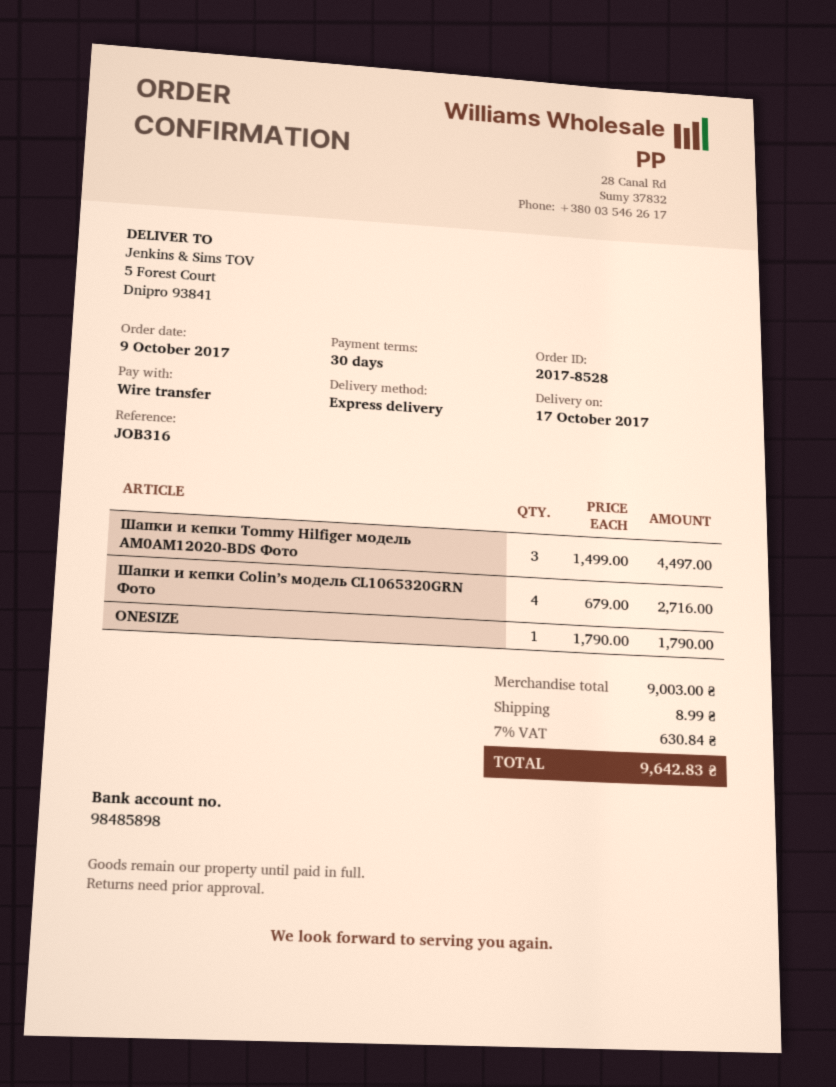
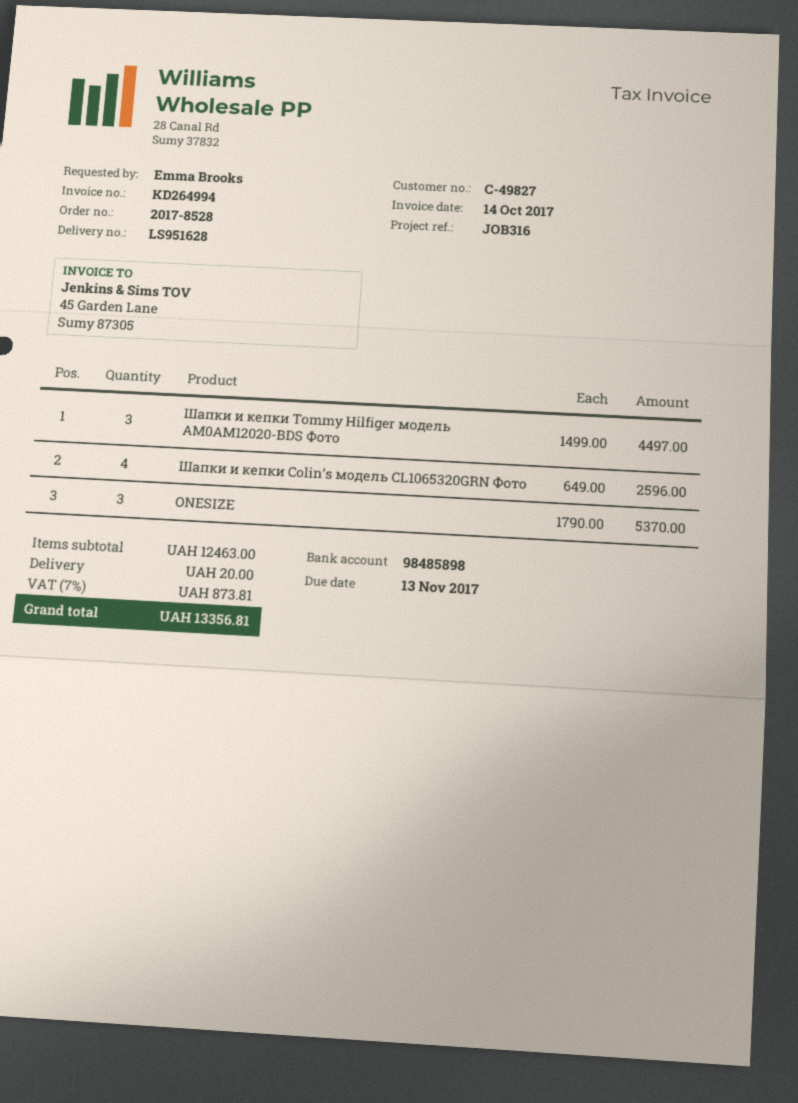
Шапки и кепки Colin’s модель CL1065320GRN Фото: 4 x 679.00 = 2716.00 -> 4 x 649.00 = 2596.00
ONESIZE: 1 x 1790.00 = 1790.00 -> 3 x 1790.00 = 5370.00
subtotal: 9003.00 -> 12463.00
shipping: 8.99 -> 20.00
tax: 7% = 630.84 -> 7% = 873.81
total: 9642.83 -> 13356.81

